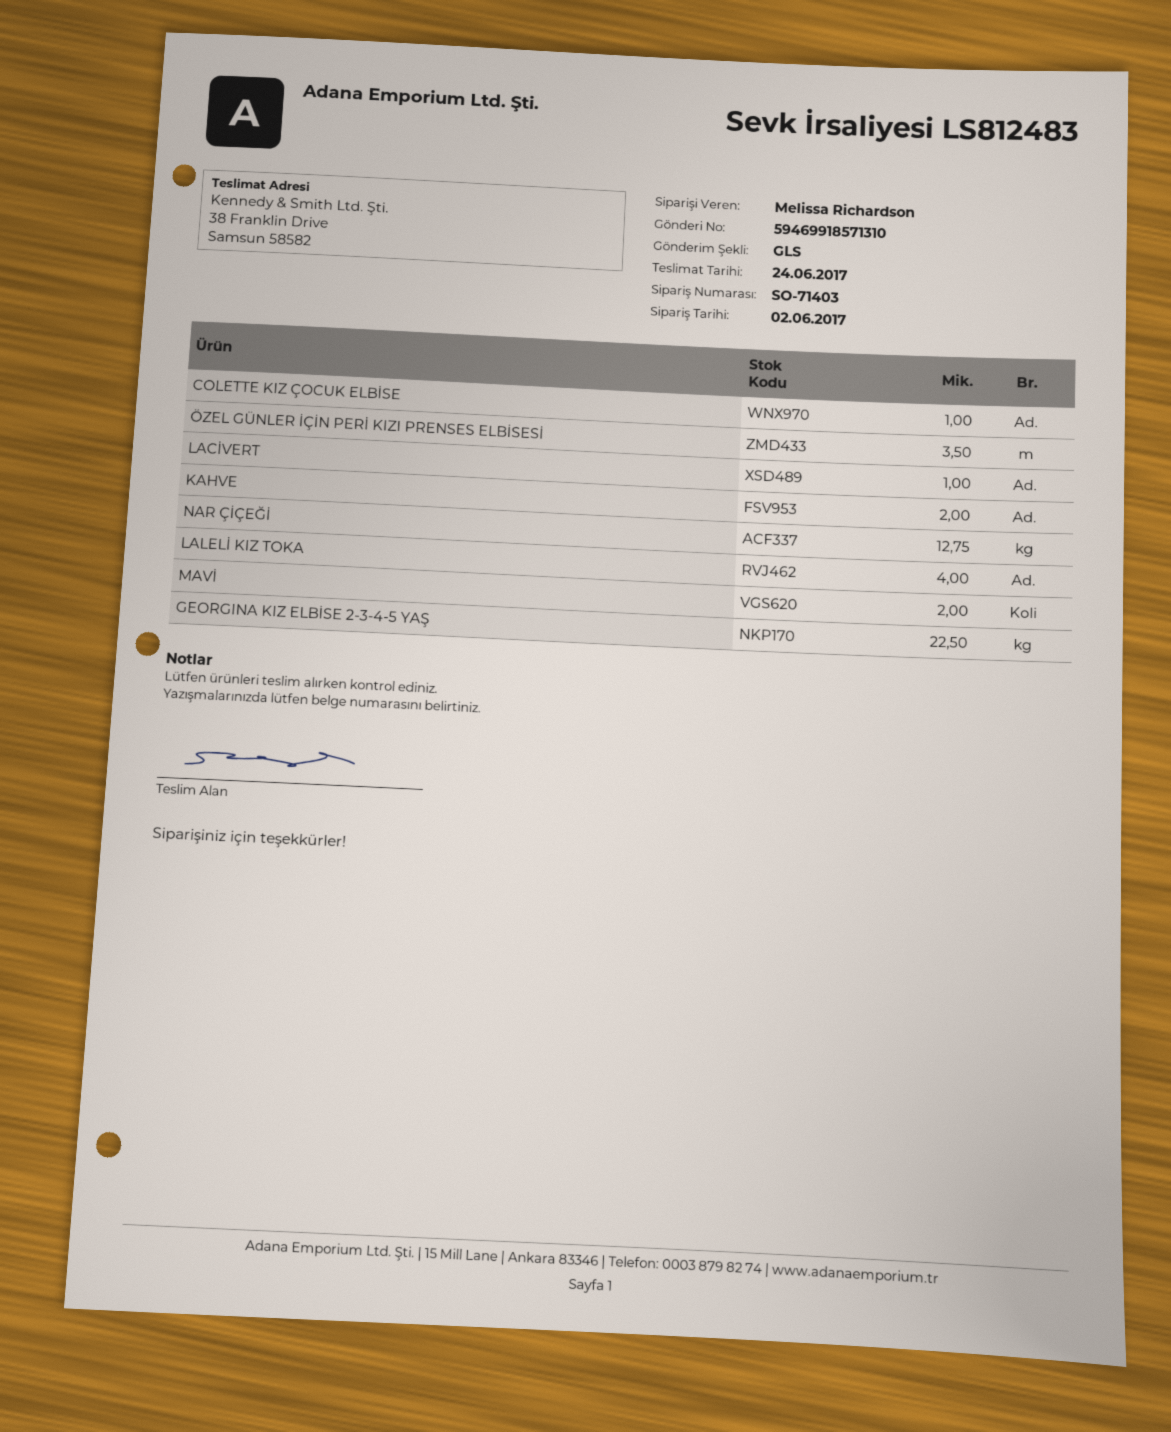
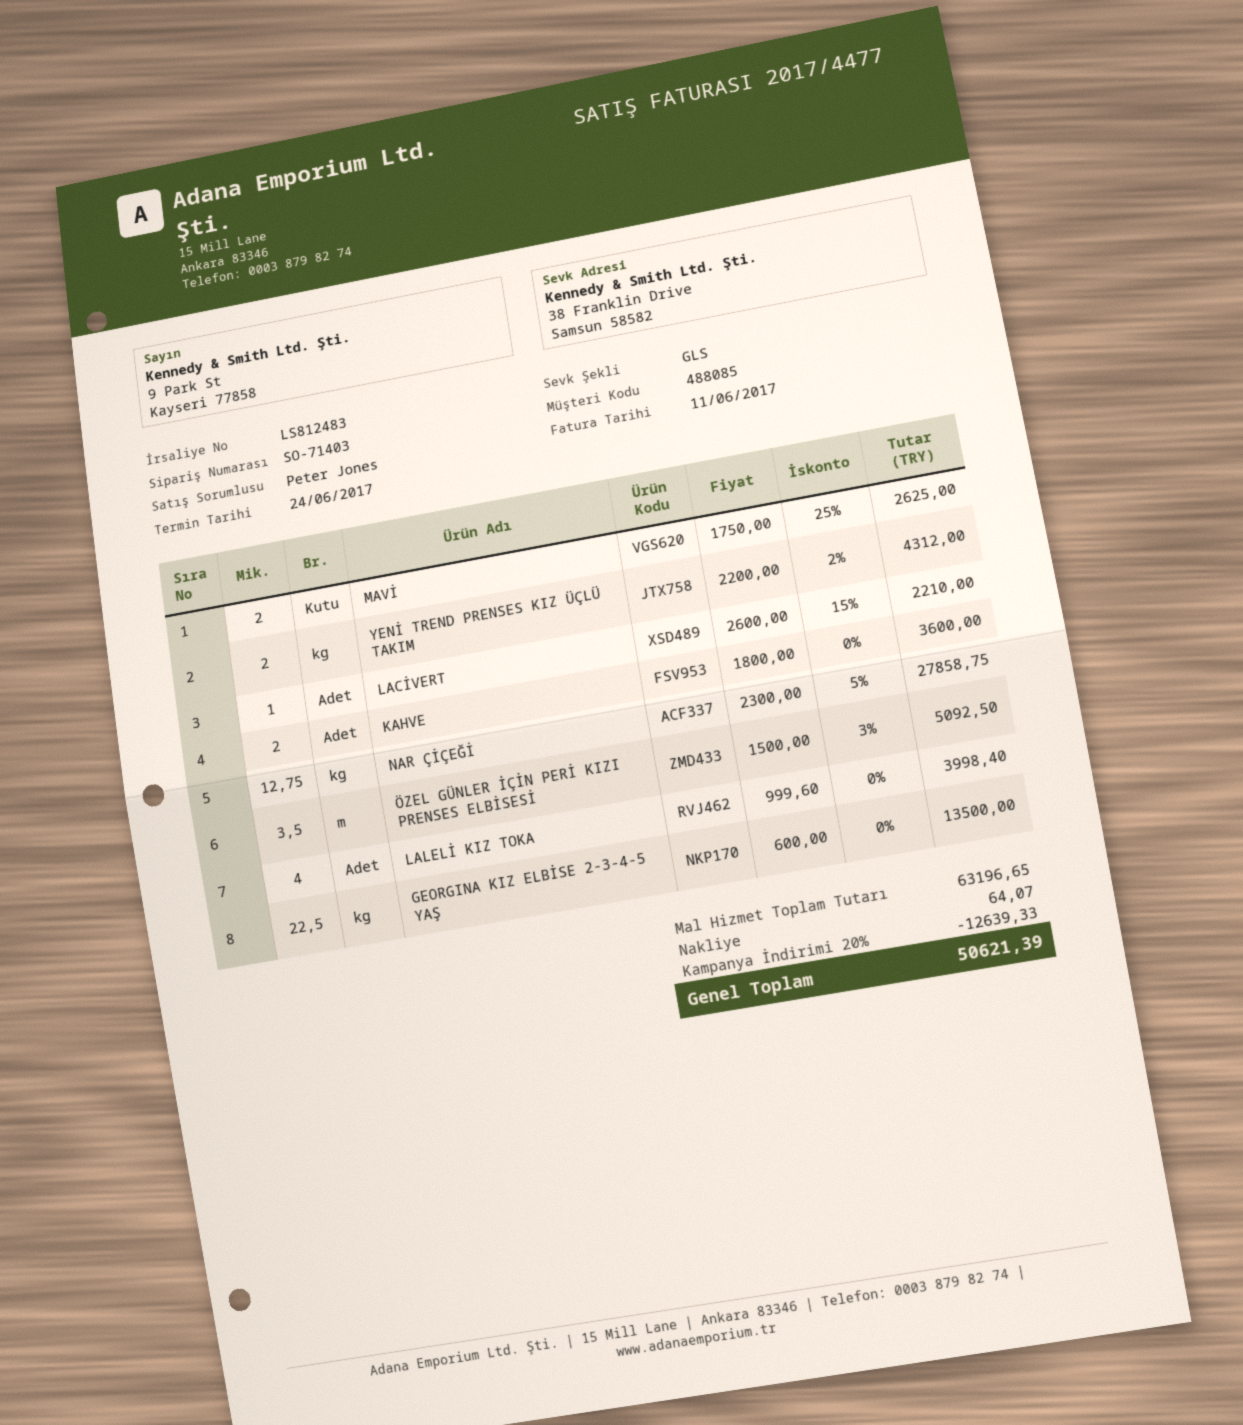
COLETTE KIZ ÇOCUK ELBİSE: 1 -> none
YENİ TREND PRENSES KIZ ÜÇLÜ TAKIM: none -> 2

